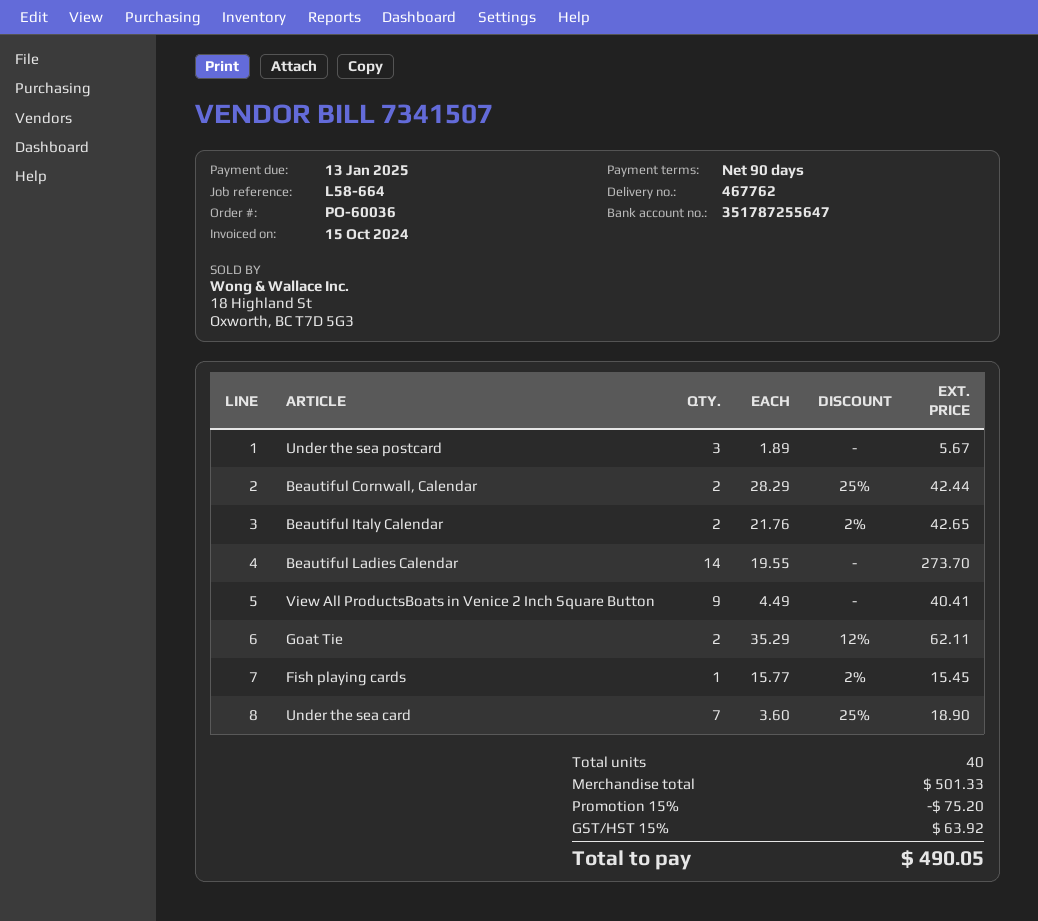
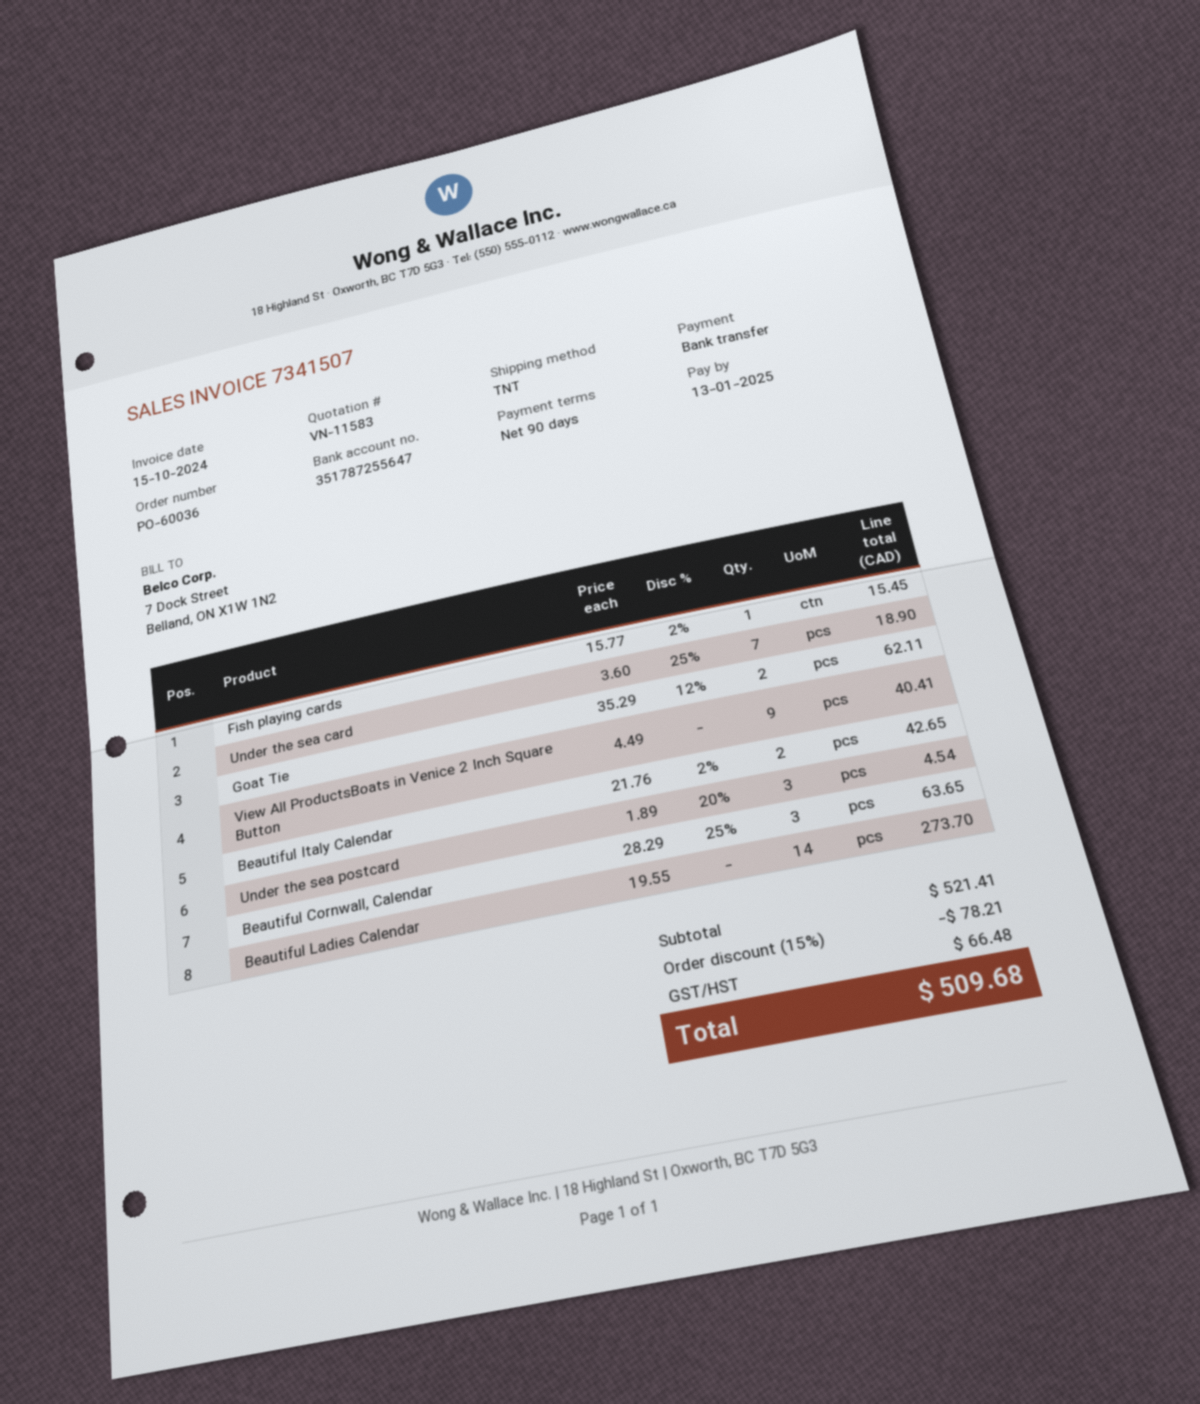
Under the sea postcard: 3 x 1.89 = 5.67 -> 3 x 1.89 - 20% = 4.54
Beautiful Cornwall, Calendar: 2 x 28.29 - 25% = 42.44 -> 3 x 28.29 - 25% = 63.65
subtotal: 501.33 -> 521.41
discount: 15% = 75.20 -> 15% = 78.21
tax: 63.92 -> 66.48
total: 490.05 -> 509.68

